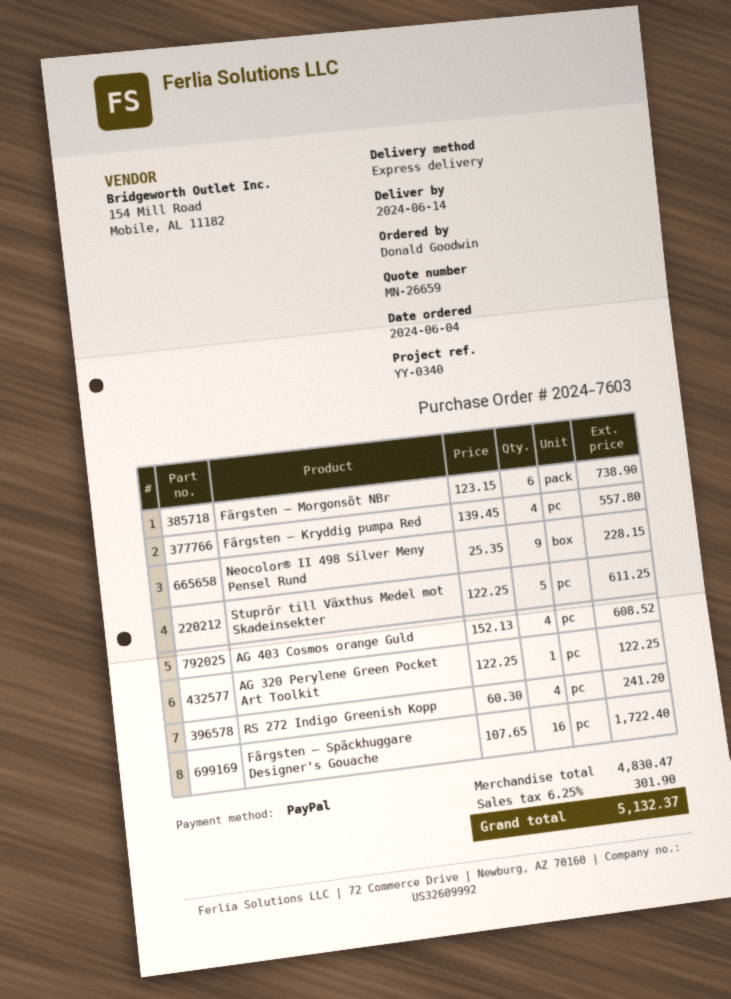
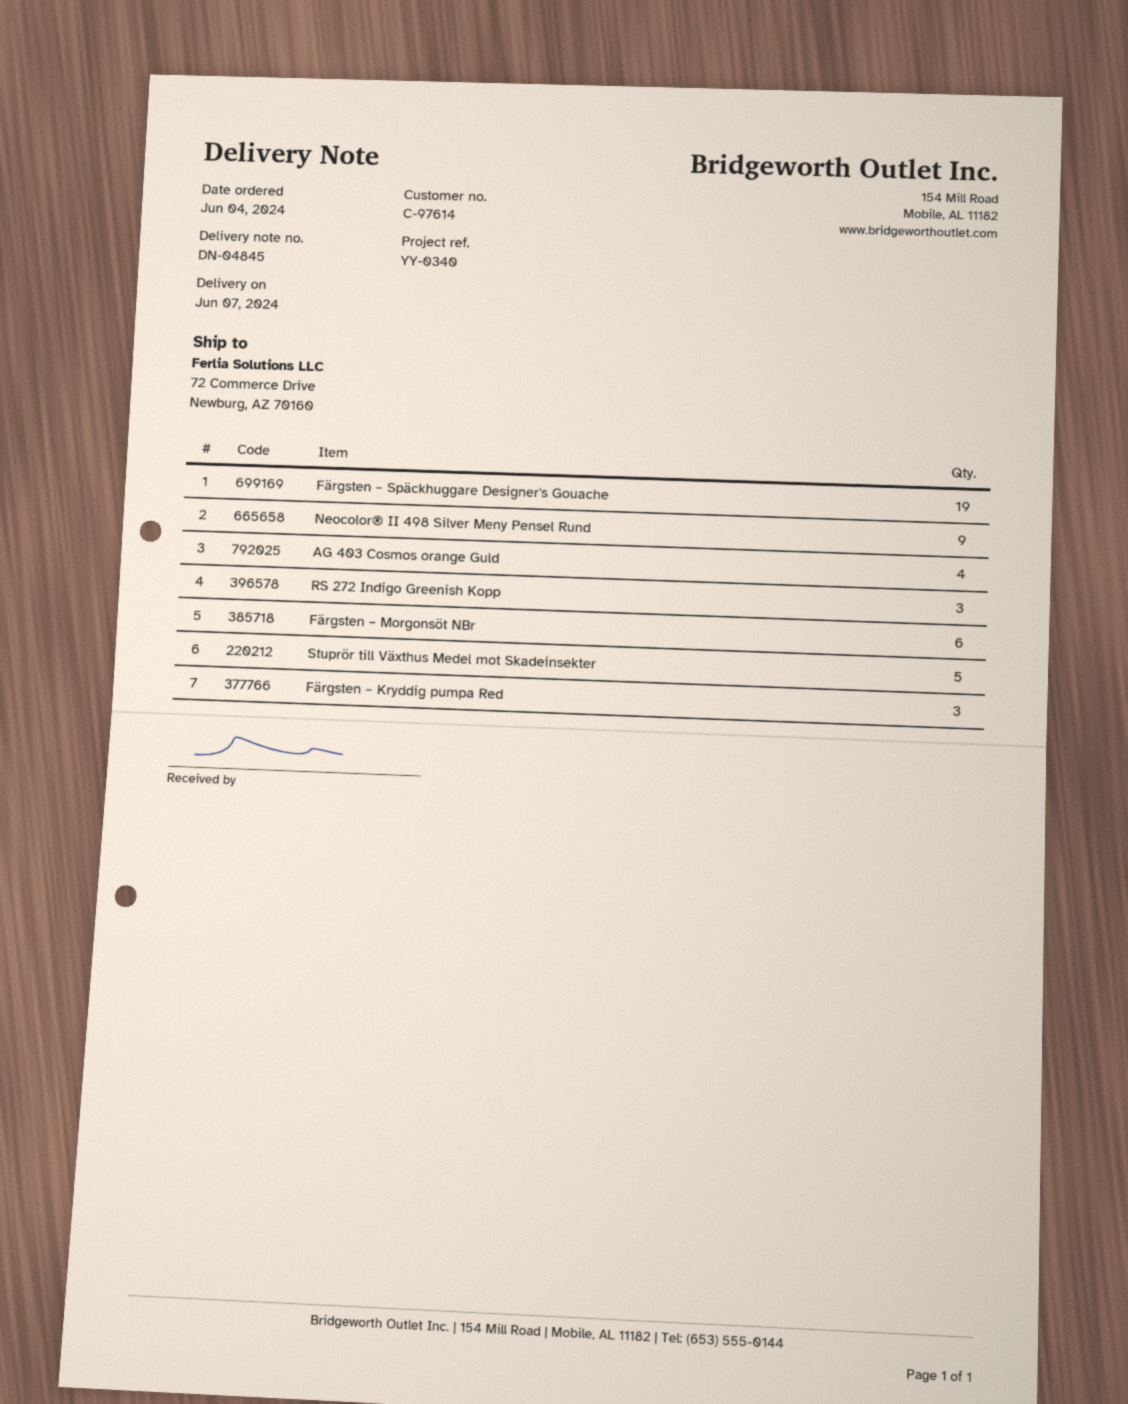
delivery date: 2024-06-14 -> 2024-06-07
Färgsten – Kryddig pumpa Red: 4 -> 3
AG 320 Perylene Green Pocket Art Toolkit: 1 -> none
RS 272 Indigo Greenish Kopp: 4 -> 3
Färgsten – Späckhuggare Designer's Gouache: 16 -> 19

